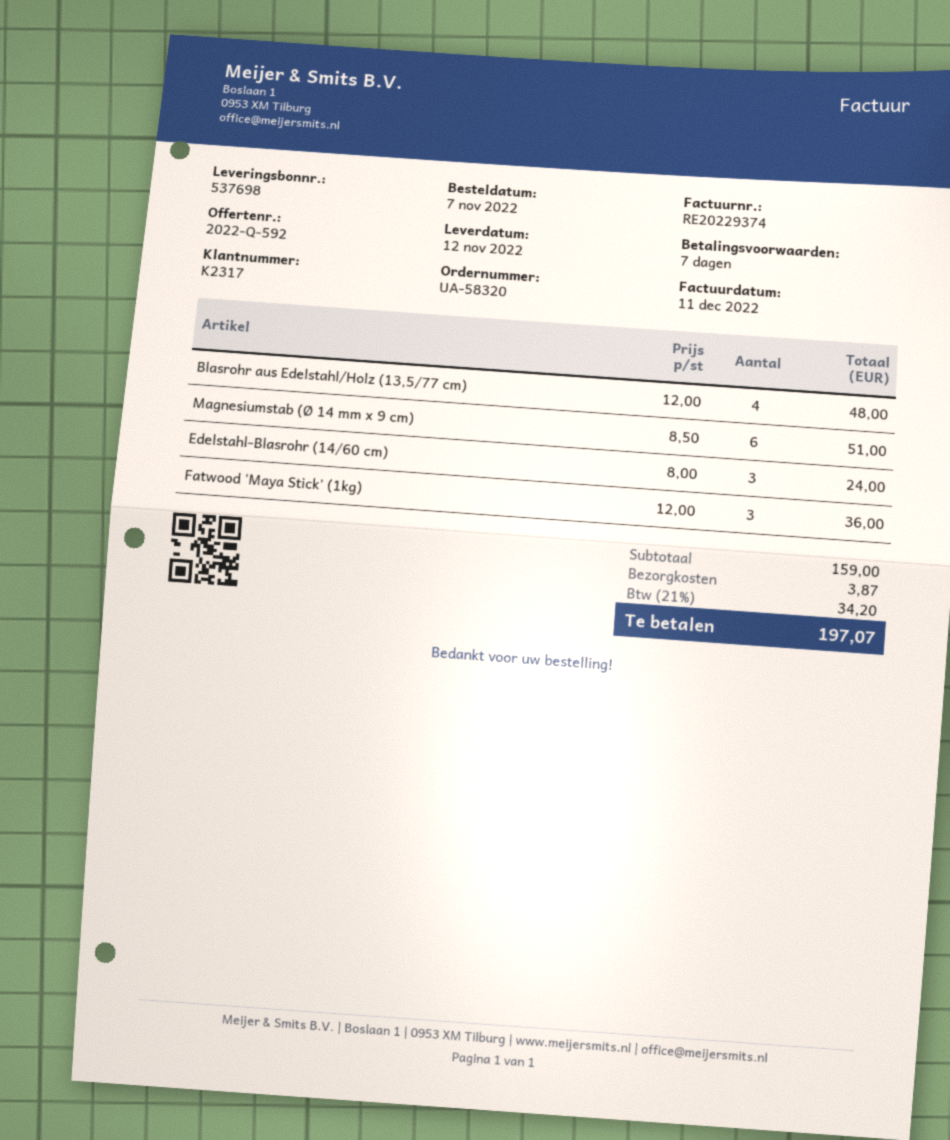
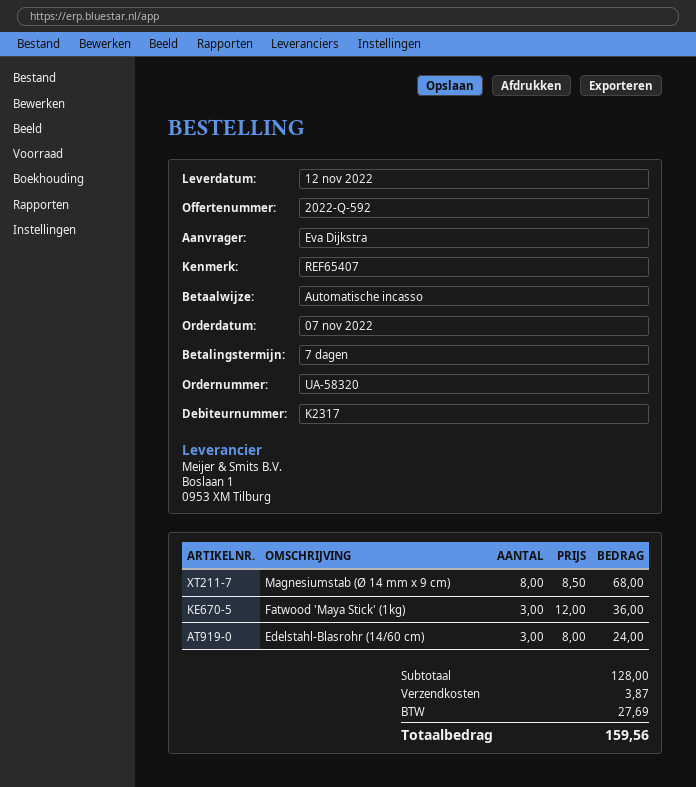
Blasrohr aus Edelstahl/Holz (13,5/77 cm): 4 x 12.00 = 48.00 -> none
Magnesiumstab (Ø 14 mm x 9 cm): 6 x 8.50 = 51.00 -> 8 x 8.50 = 68.00
subtotal: 159.00 -> 128.00
tax: 34.20 -> 27.69
total: 197.07 -> 159.56

